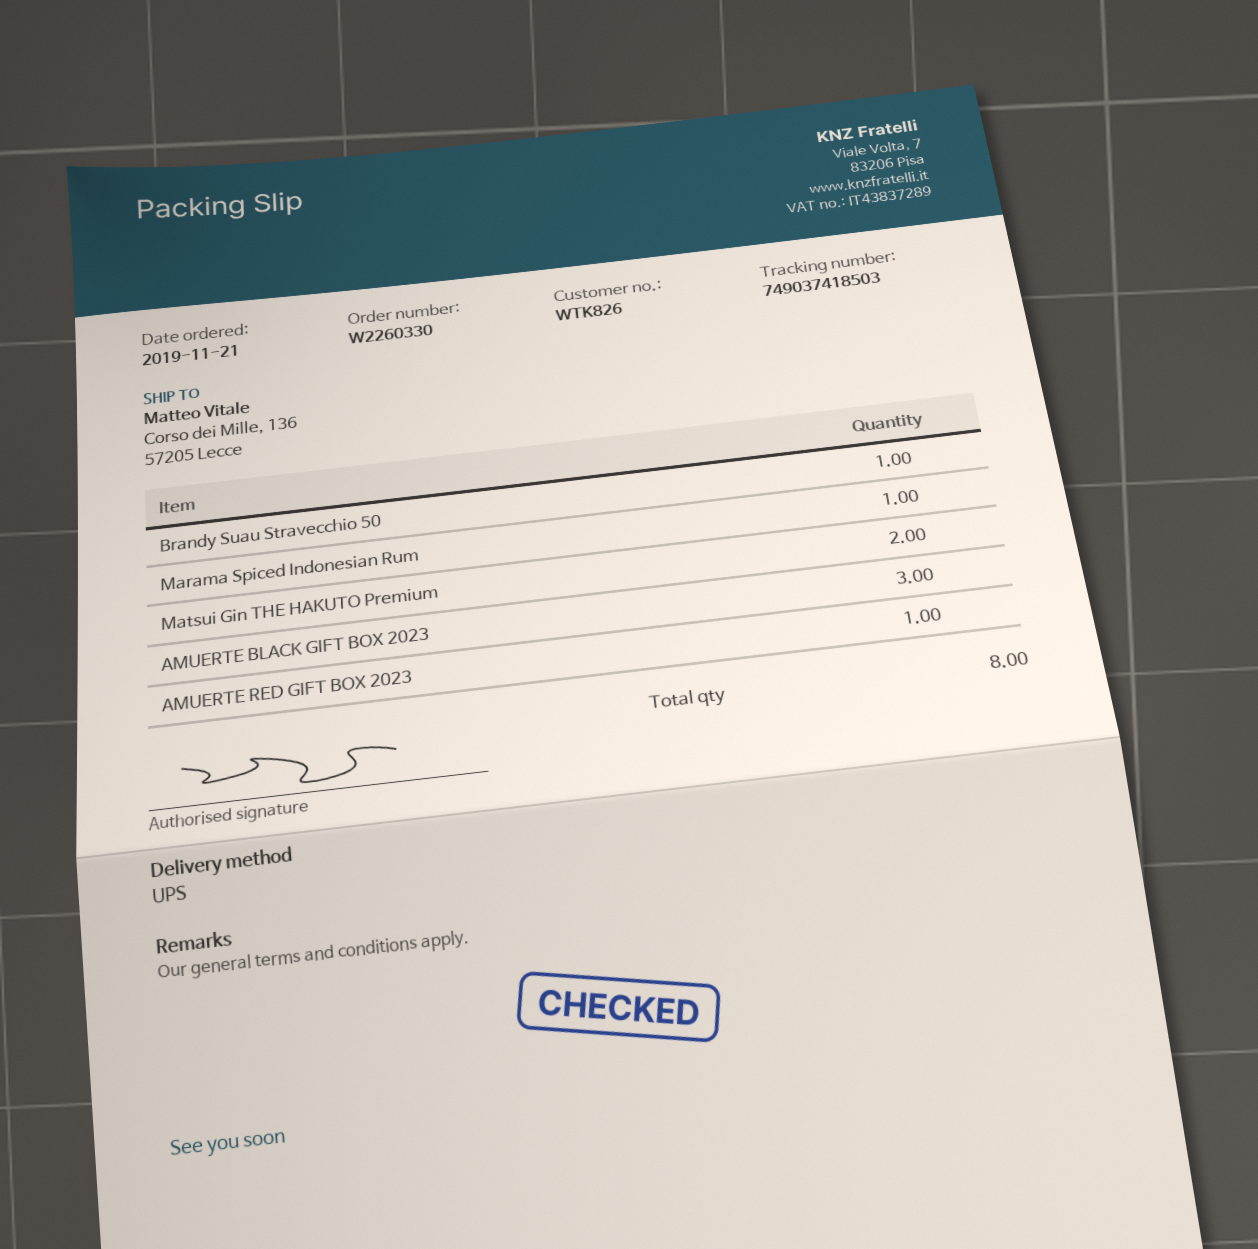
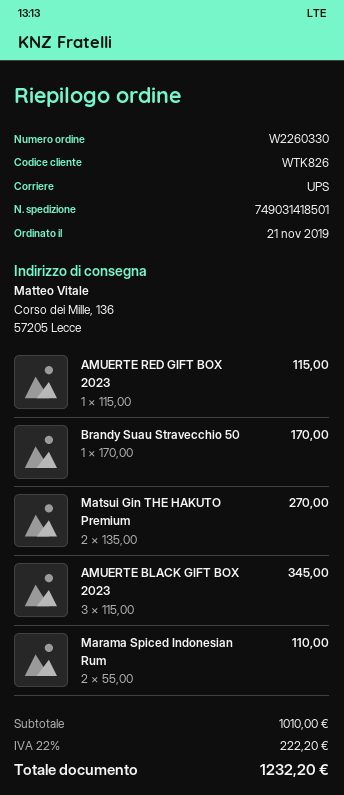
tracking number: 749037418503 -> 749031418501
Marama Spiced Indonesian Rum: 1 -> 2

